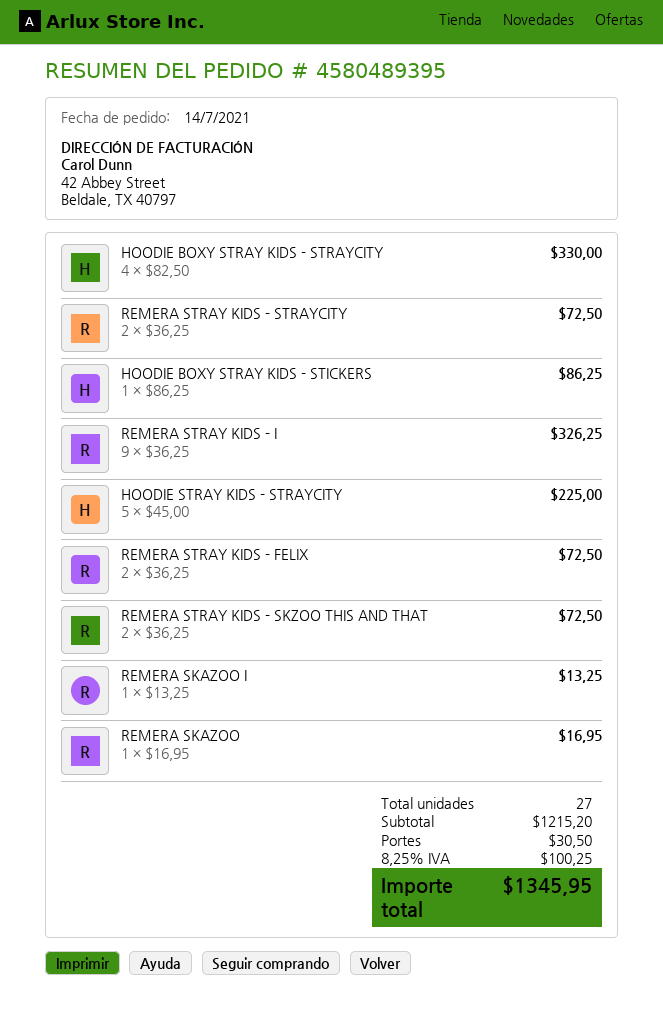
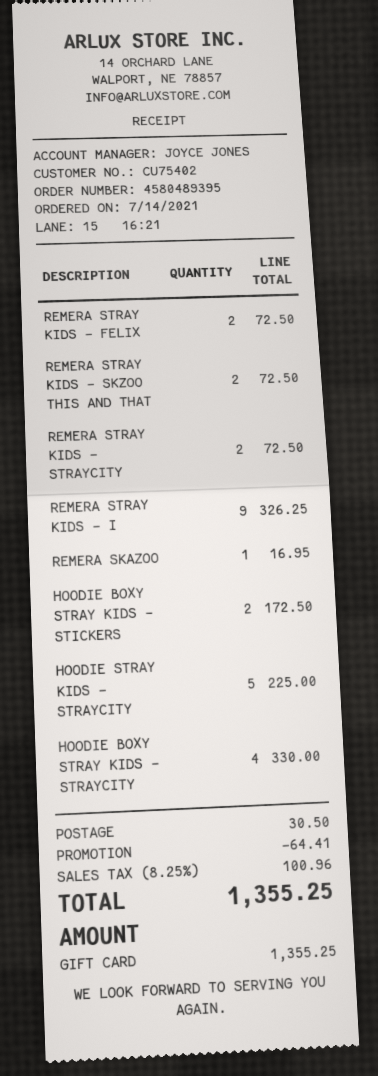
HOODIE BOXY STRAY KIDS - STICKERS: 1 for 86.25 -> 2 for 172.50
REMERA SKAZOO I: 1 for 13.25 -> none
discount: none -> 64.41
tax: 8.25% = 100.25 -> 8.25% = 100.96
total: 1345.95 -> 1355.25

